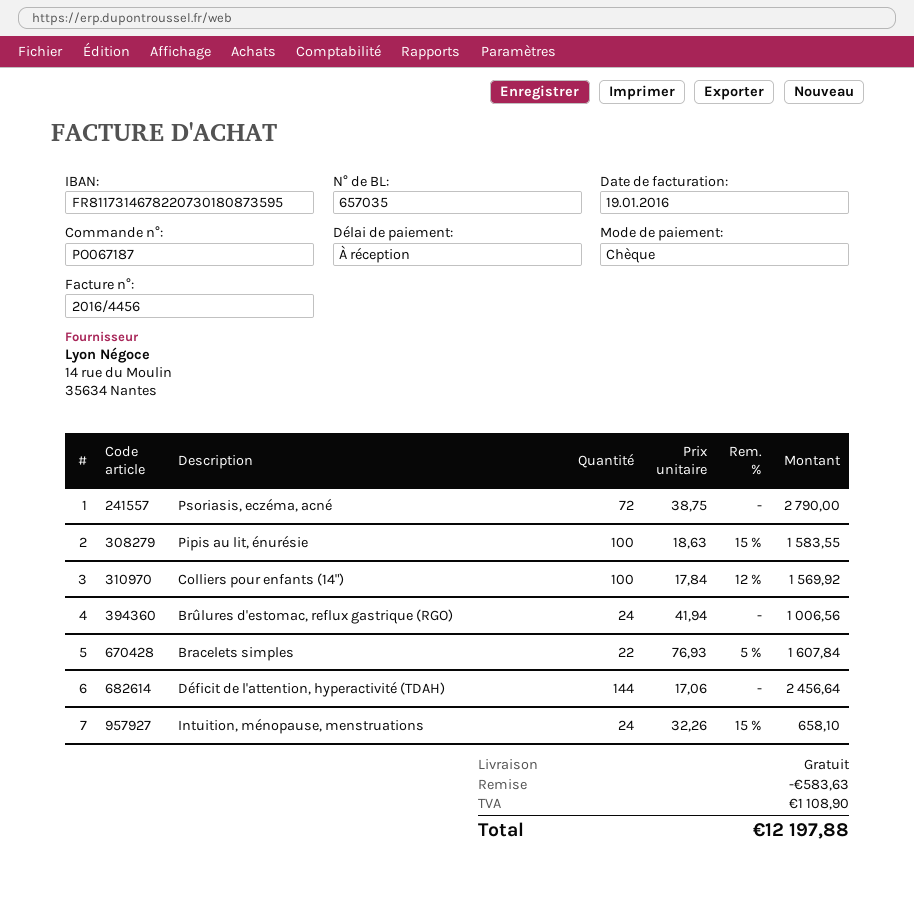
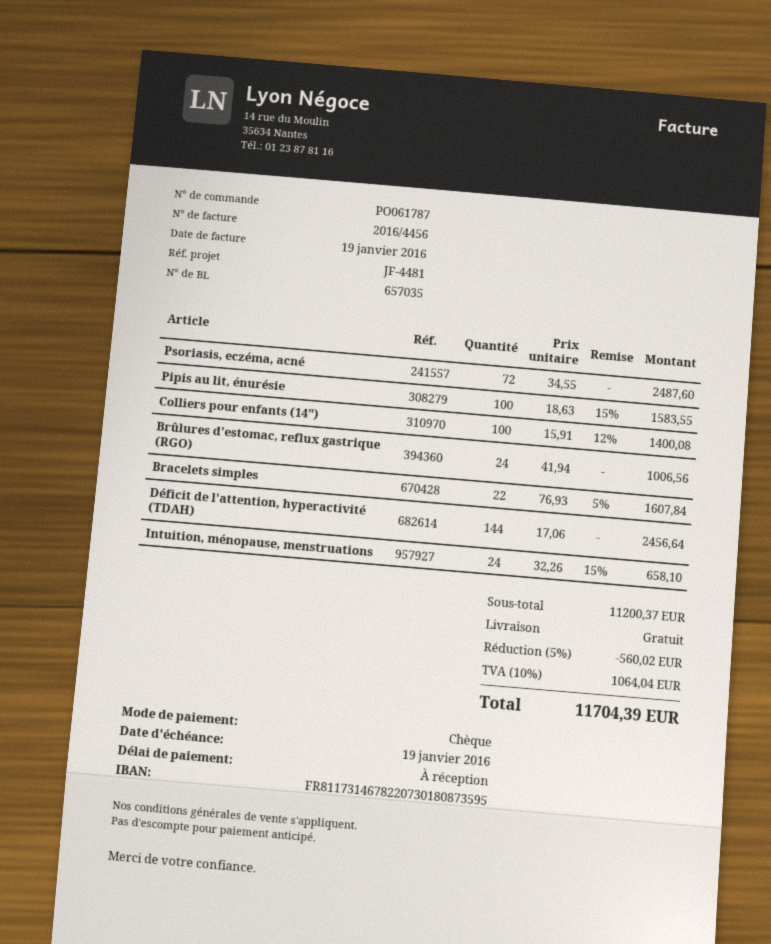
order number: PO067187 -> PO061787
Psoriasis, eczéma, acné: 72 x 38.75 = 2790.00 -> 72 x 34.55 = 2487.60
Colliers pour enfants (14"): 100 x 17.84 - 12% = 1569.92 -> 100 x 15.91 - 12% = 1400.08
discount: 583.63 -> 560.02
tax: 1108.90 -> 1064.04
total: 12197.88 -> 11704.39

